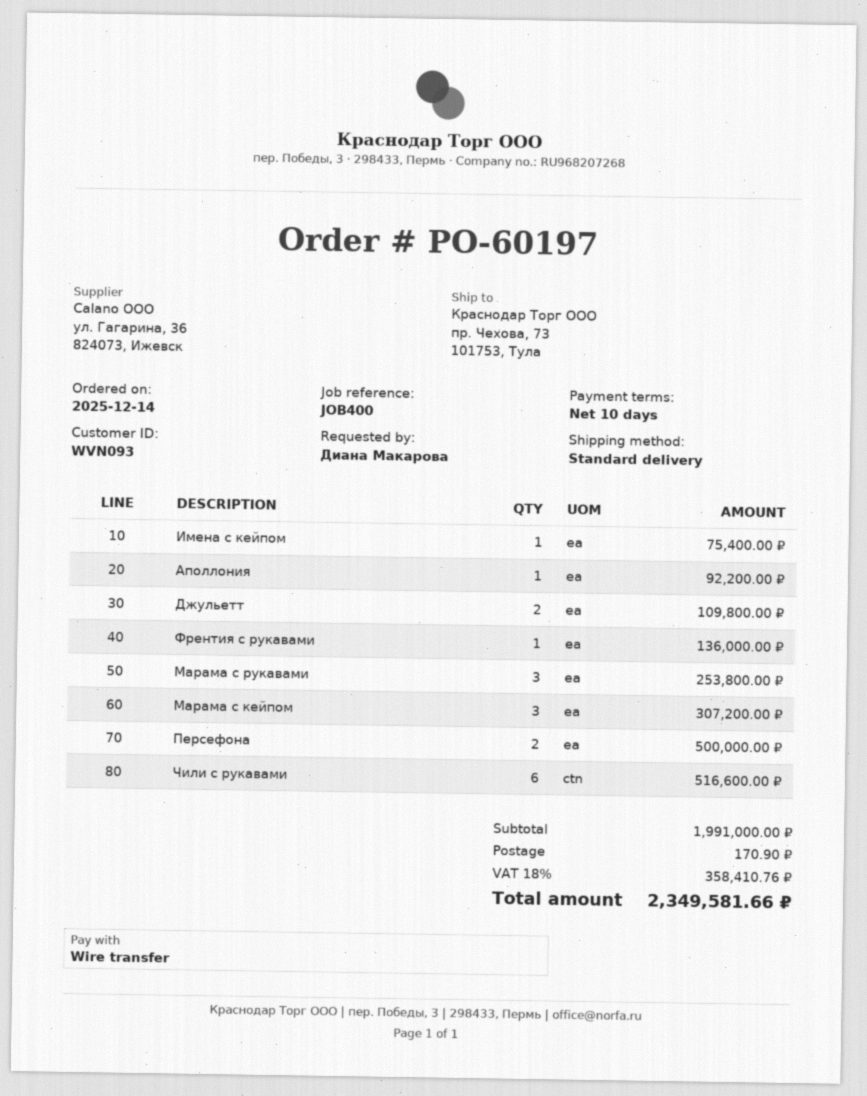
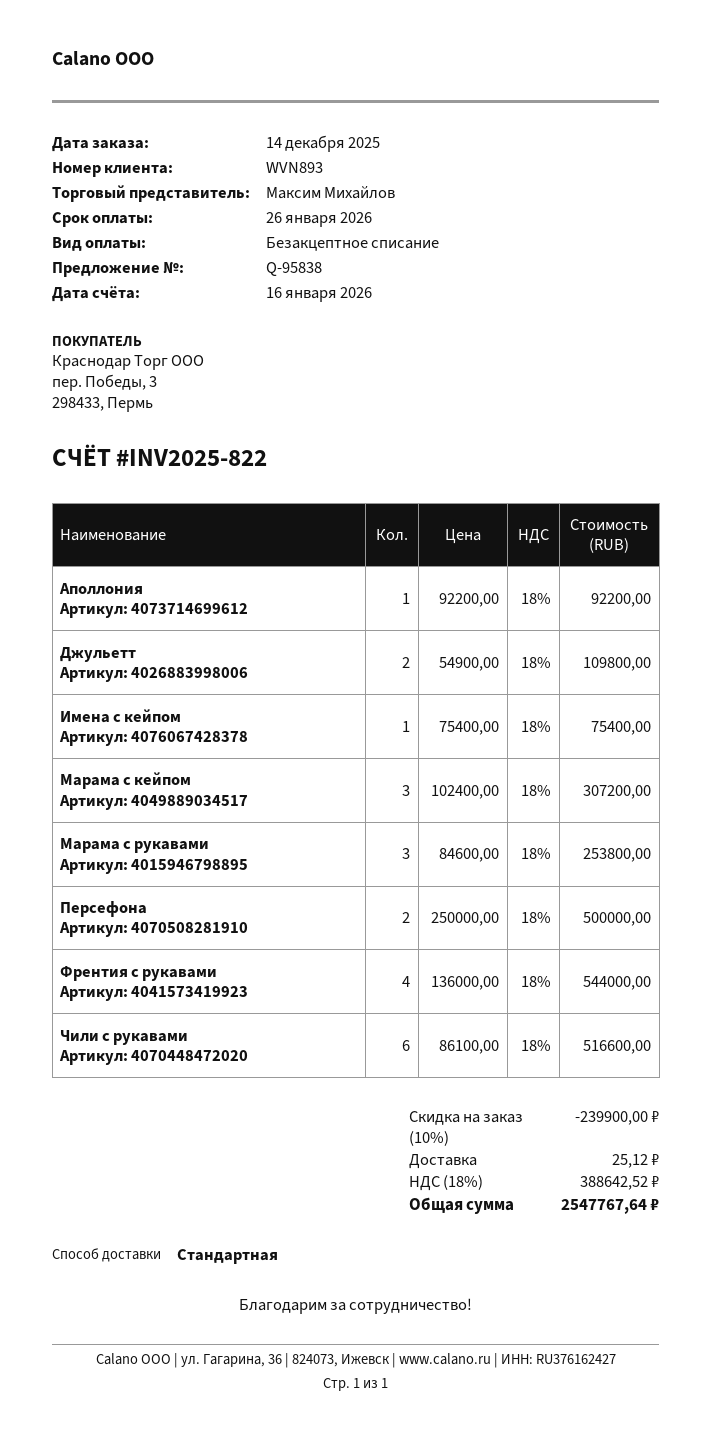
customer number: WVN093 -> WVN893
payment method: bank transfer -> direct debit
Френтия с рукавами: 1 for 136000.00 -> 4 for 544000.00
discount: none -> 10% = 239900.00
shipping: 170.90 -> 25.12
tax: 18% = 358410.76 -> 18% = 388642.52
total: 2349581.66 -> 2547767.64

